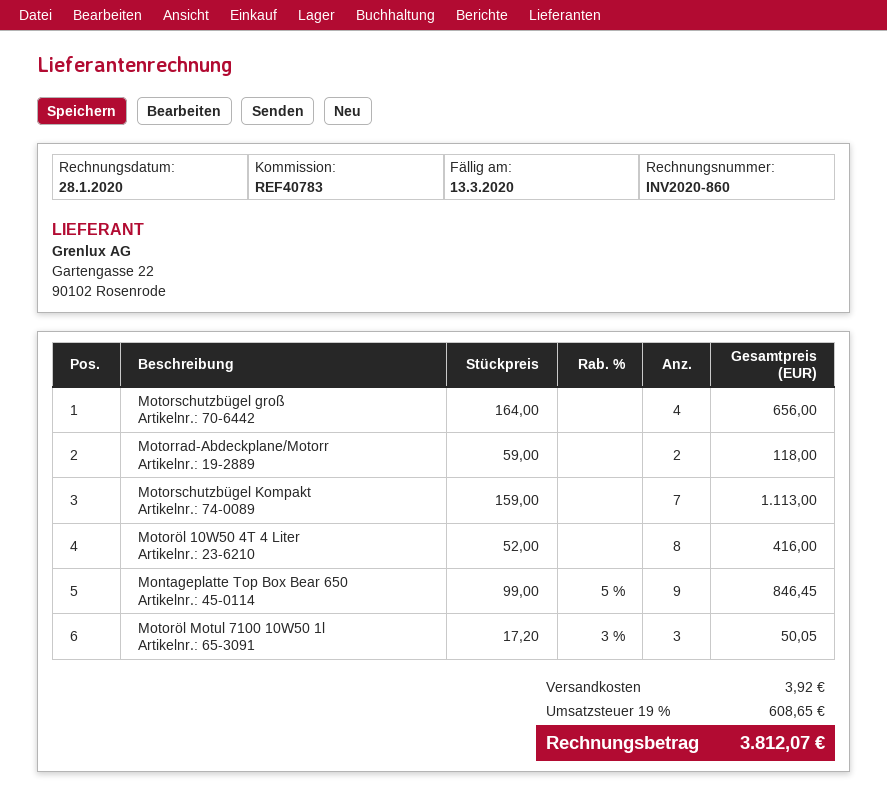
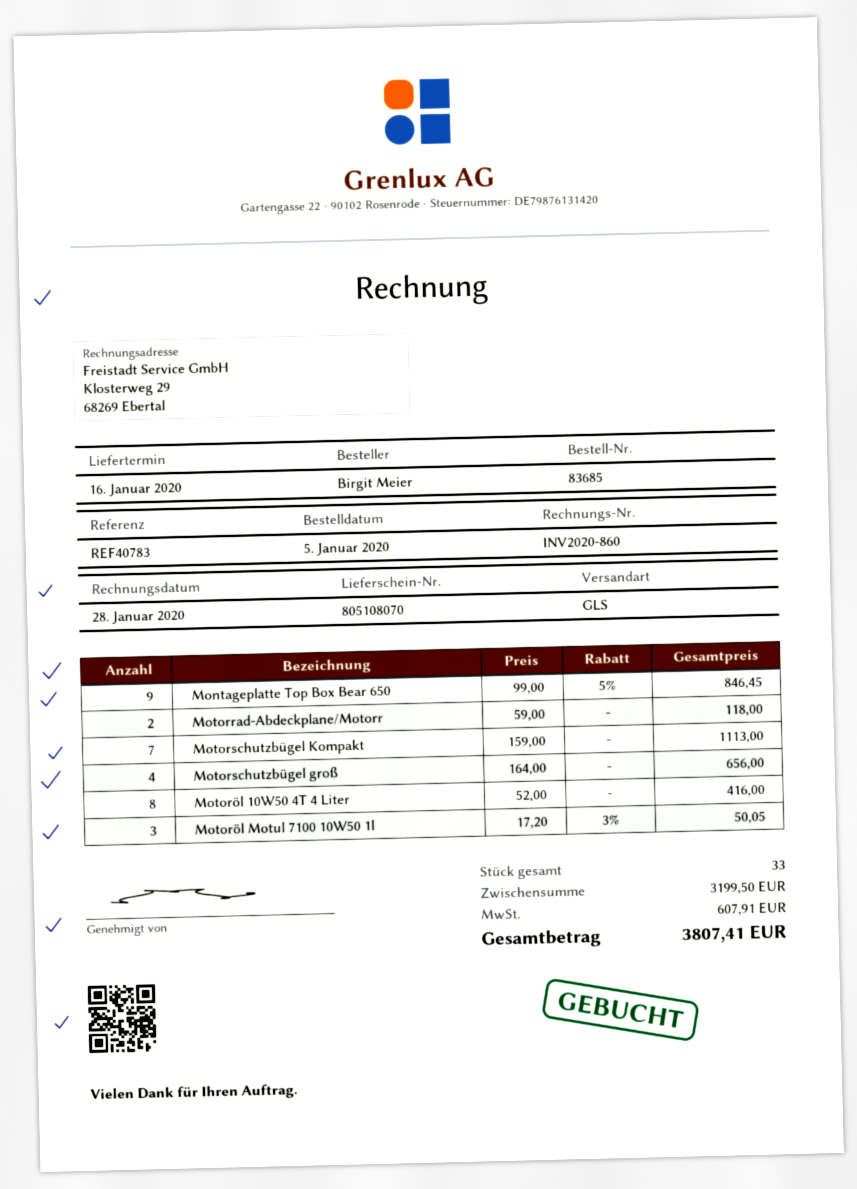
shipping: 3.92 -> none
tax: 608.65 -> 607.91
total: 3812.07 -> 3807.41

